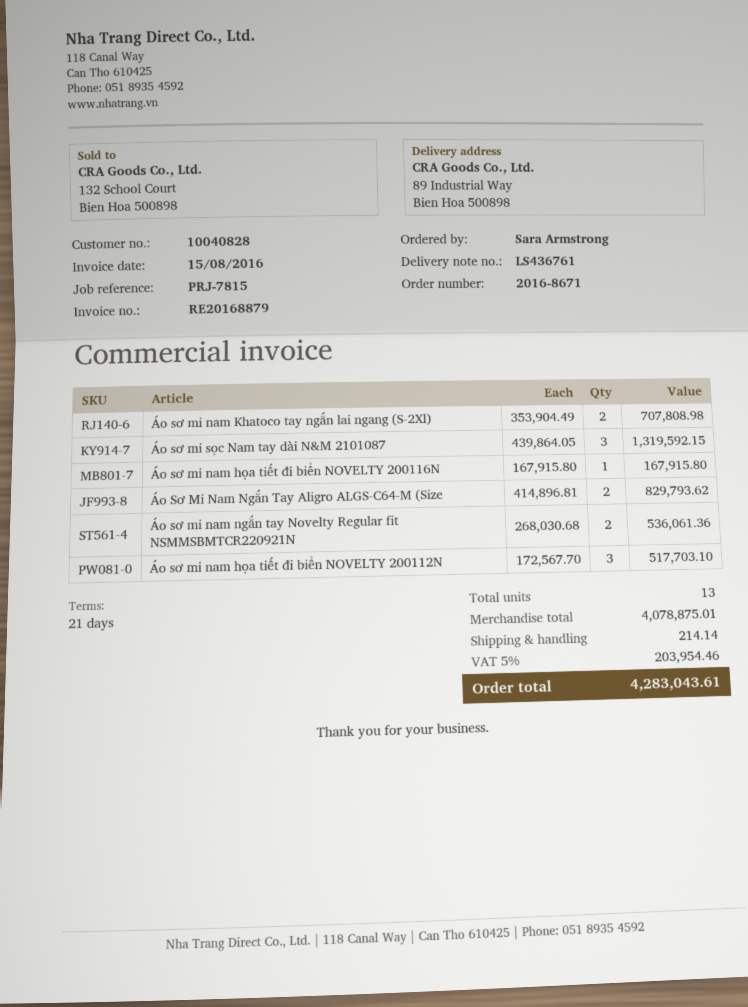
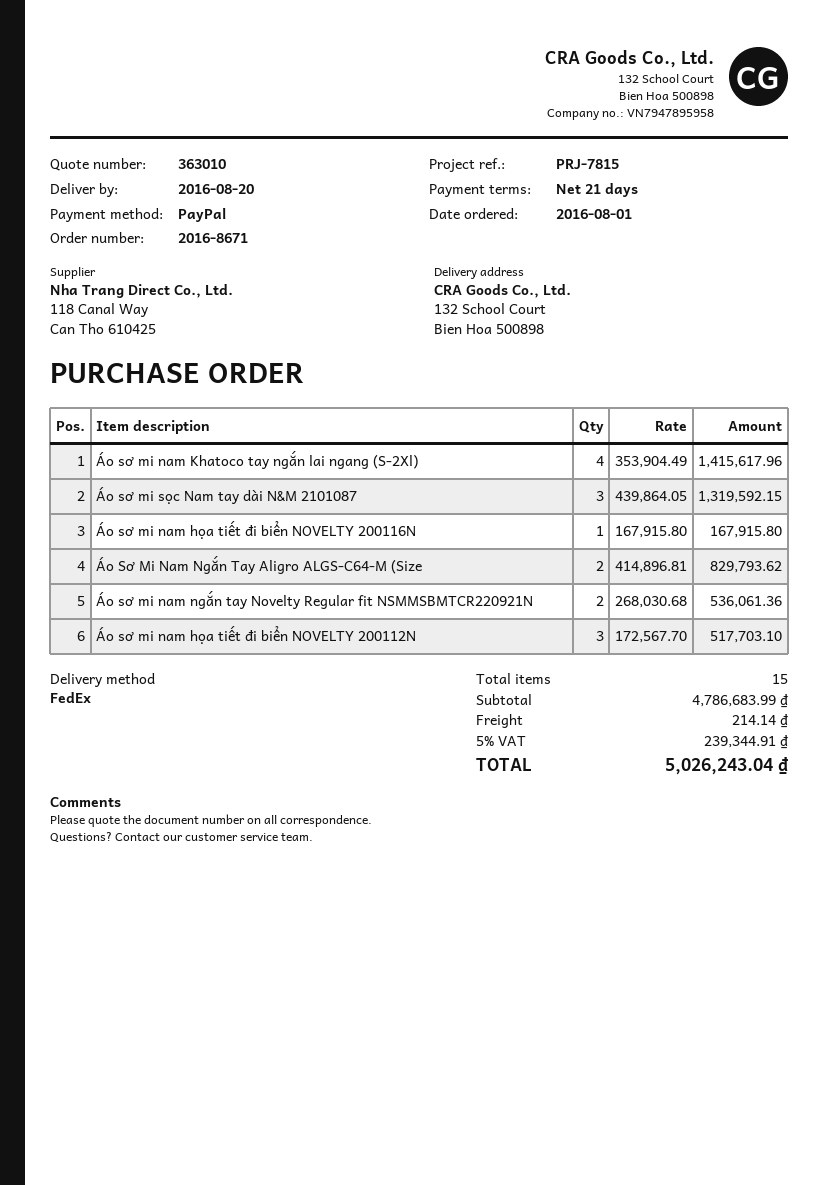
ship to: 89 Industrial Way, Bien Hoa 500898 -> 132 School Court, Bien Hoa 500898
Áo sơ mi nam Khatoco tay ngắn lai ngang (S-2Xl): 2 x 353904.49 = 707808.98 -> 4 x 353904.49 = 1415617.96
total quantity: 13 -> 15
subtotal: 4078875.01 -> 4786683.99
tax: 5% = 203954.46 -> 5% = 239344.91
total: 4283043.61 -> 5026243.04

